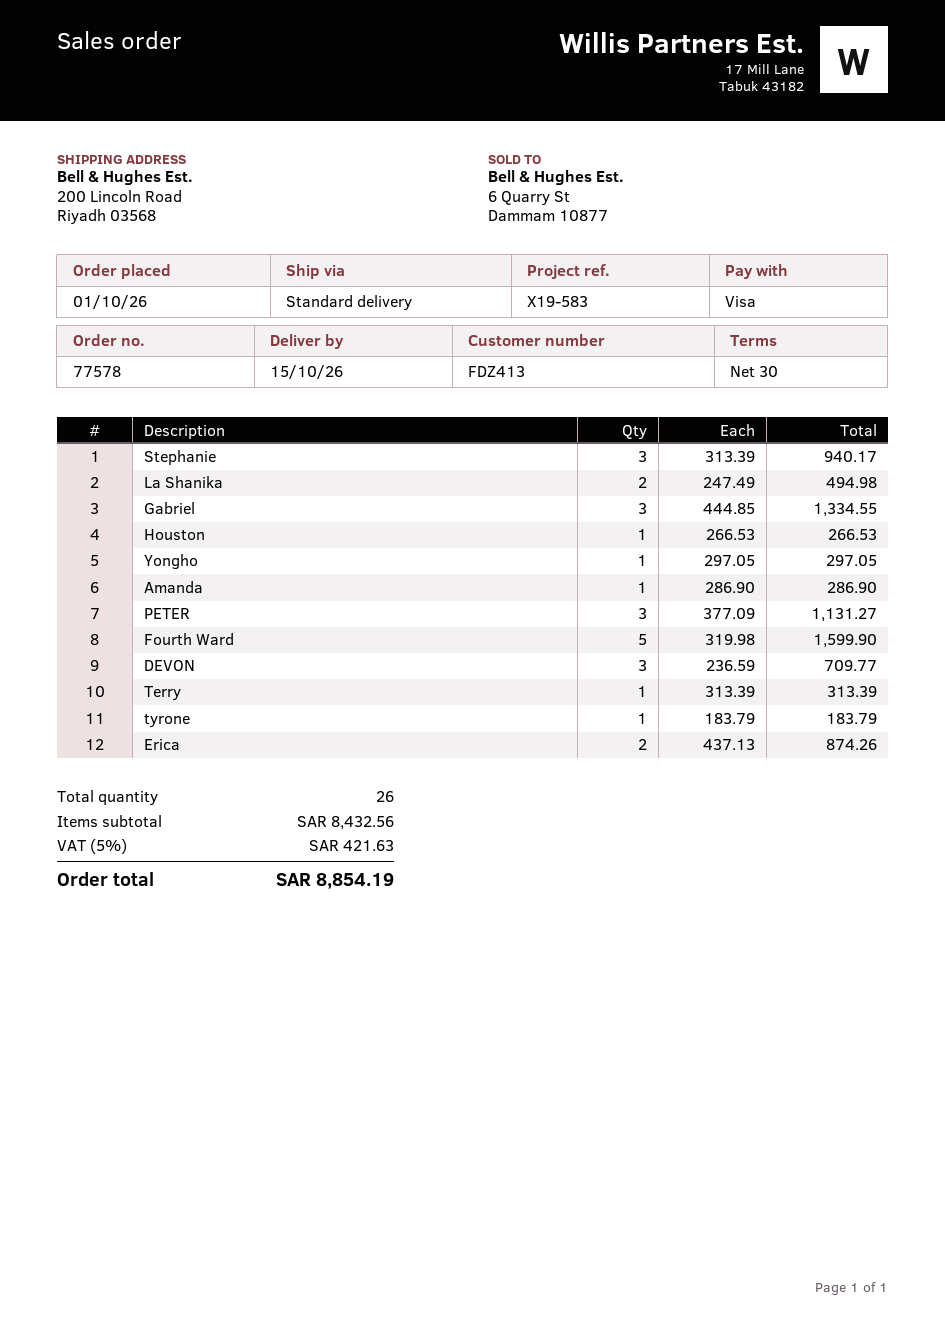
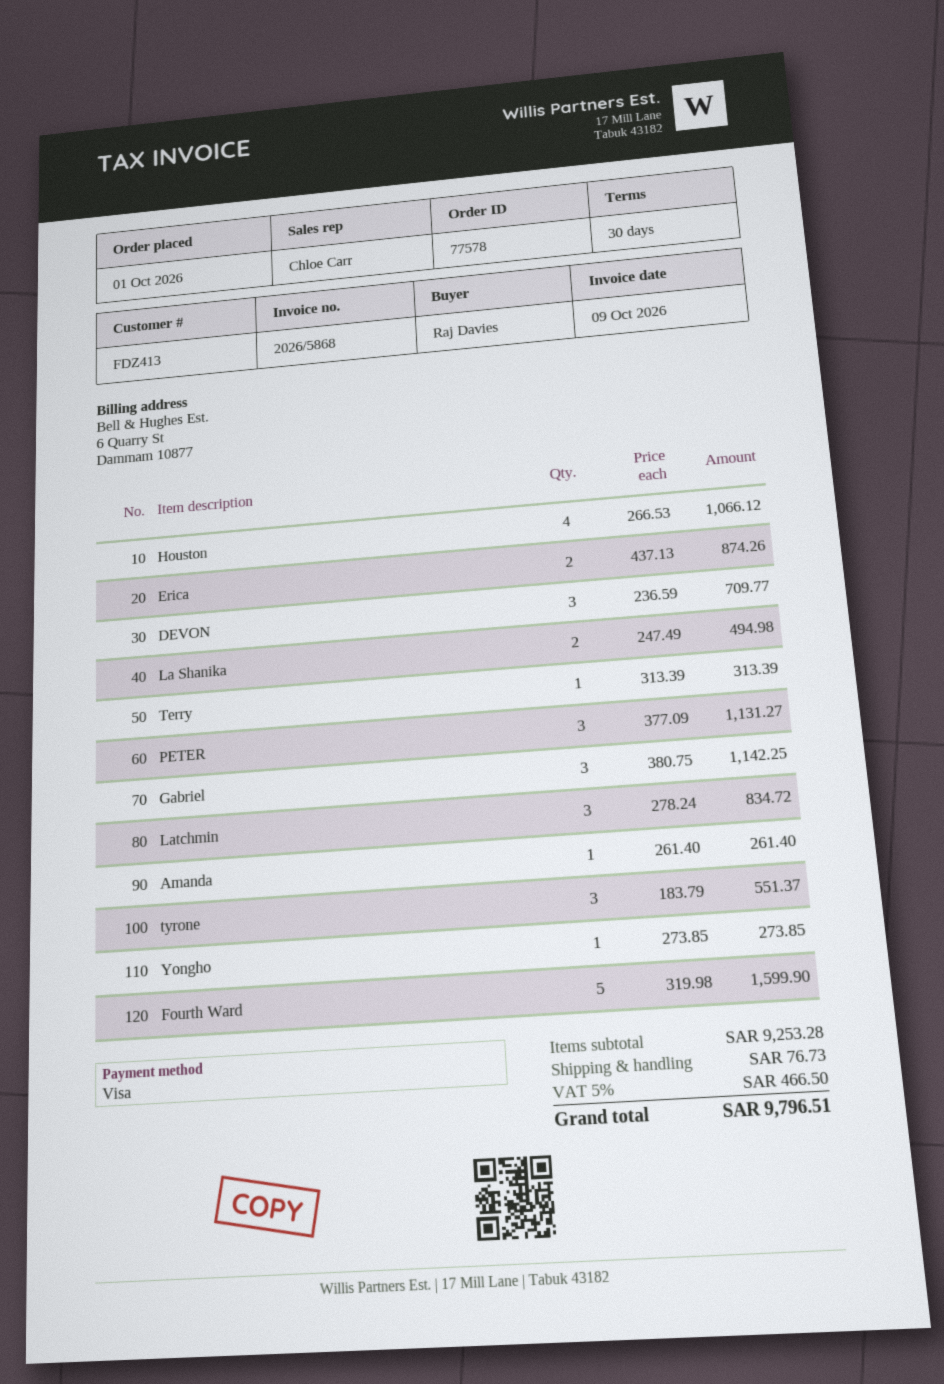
Stephanie: 3 x 313.39 = 940.17 -> none
Gabriel: 3 x 444.85 = 1334.55 -> 3 x 380.75 = 1142.25
Houston: 1 x 266.53 = 266.53 -> 4 x 266.53 = 1066.12
Yongho: 1 x 297.05 = 297.05 -> 1 x 273.85 = 273.85
Amanda: 1 x 286.90 = 286.90 -> 1 x 261.40 = 261.40
tyrone: 1 x 183.79 = 183.79 -> 3 x 183.79 = 551.37
Latchmin: none -> 3 x 278.24 = 834.72
subtotal: 8432.56 -> 9253.28
shipping: none -> 76.73
tax: 5% = 421.63 -> 5% = 466.50
total: 8854.19 -> 9796.51

